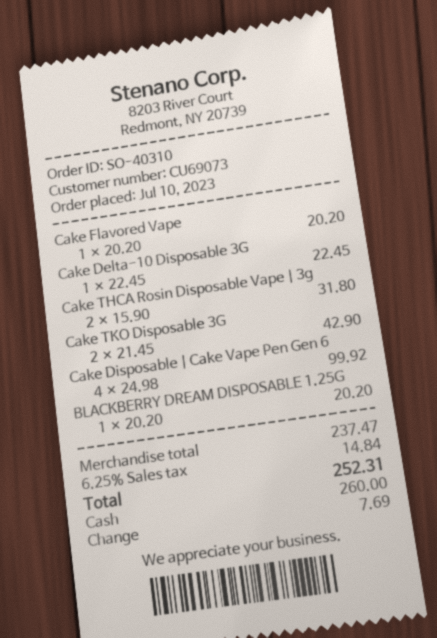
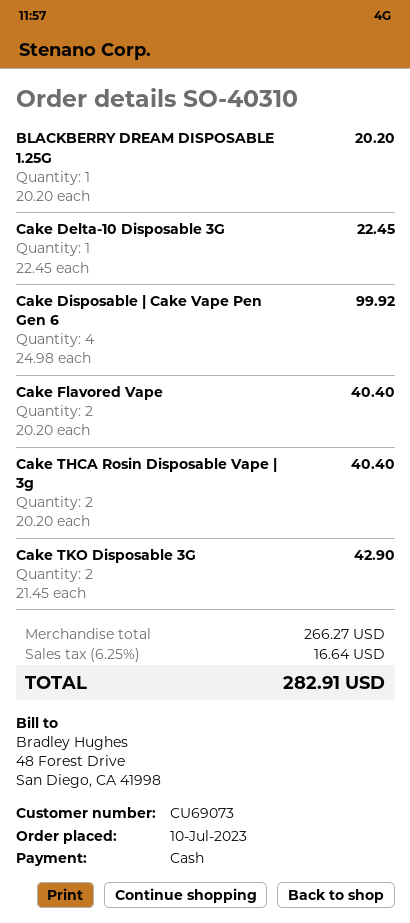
Cake Flavored Vape: 1 x 20.20 = 20.20 -> 2 x 20.20 = 40.40
Cake THCA Rosin Disposable Vape | 3g: 2 x 15.90 = 31.80 -> 2 x 20.20 = 40.40
subtotal: 237.47 -> 266.27
tax: 6.25% = 14.84 -> 6.25% = 16.64
total: 252.31 -> 282.91

